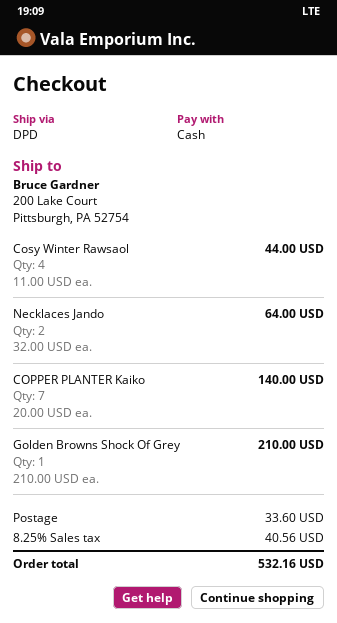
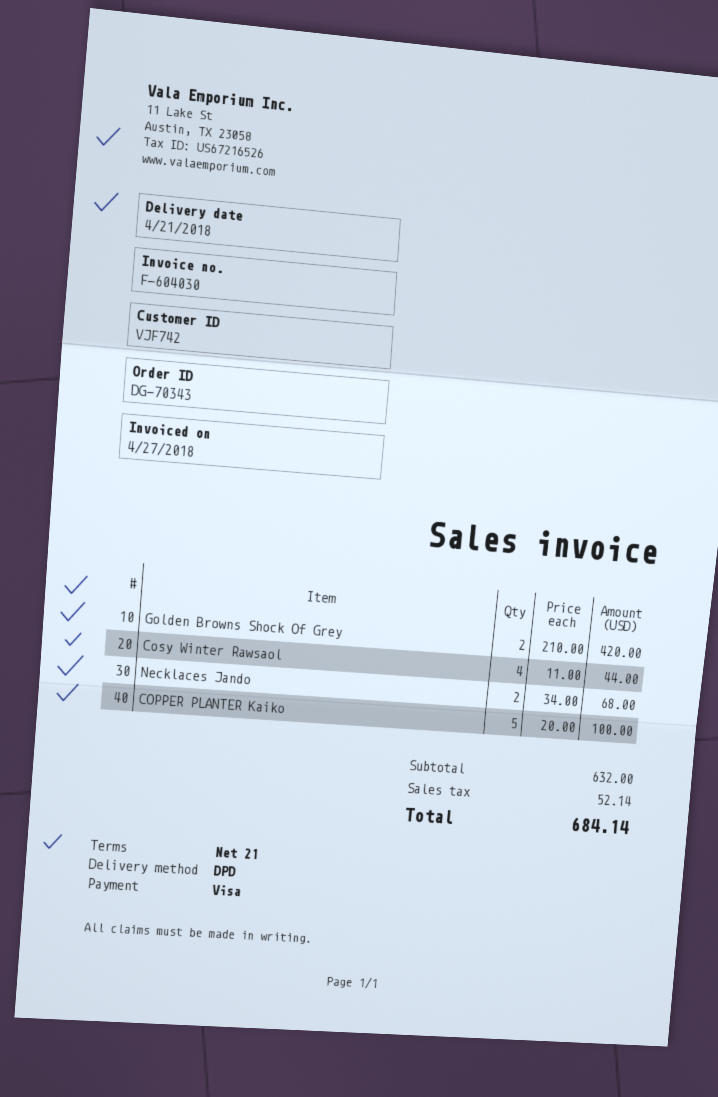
payment method: cash -> Visa
Necklaces Jando: 2 x 32.00 = 64.00 -> 2 x 34.00 = 68.00
COPPER PLANTER Kaiko: 7 x 20.00 = 140.00 -> 5 x 20.00 = 100.00
Golden Browns Shock Of Grey: 1 x 210.00 = 210.00 -> 2 x 210.00 = 420.00
shipping: 33.60 -> none
tax: 40.56 -> 52.14
total: 532.16 -> 684.14

